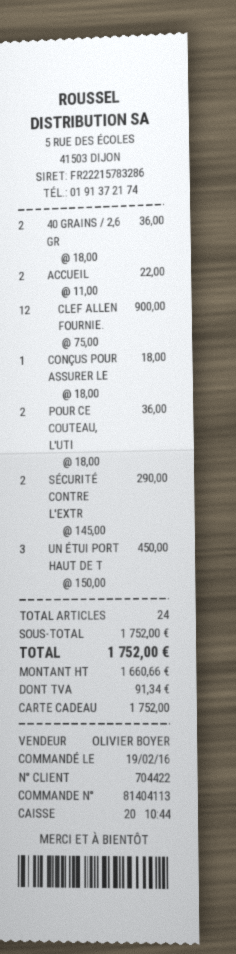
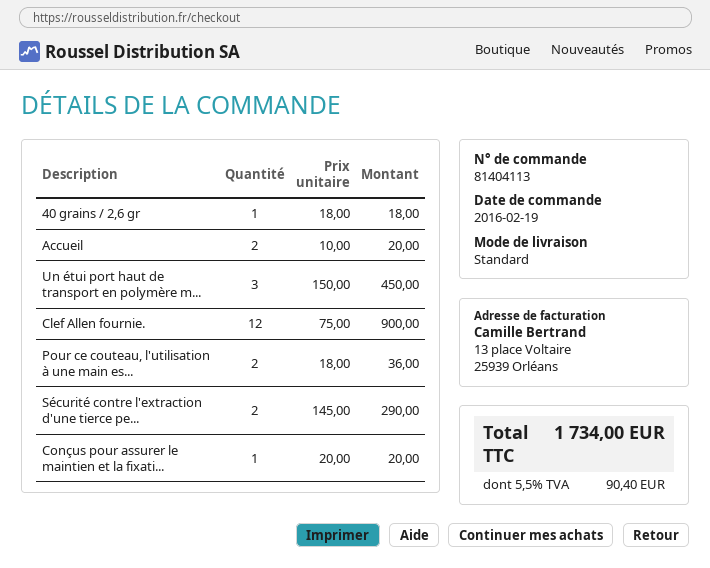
40 GRAINS / 2,6 GR: 2 x 18.00 = 36.00 -> 1 x 18.00 = 18.00
ACCUEIL: 2 x 11.00 = 22.00 -> 2 x 10.00 = 20.00
CONÇUS POUR ASSURER LE: 1 x 18.00 = 18.00 -> 1 x 20.00 = 20.00
tax: 91.34 -> 90.40
total: 1752.00 -> 1734.00

